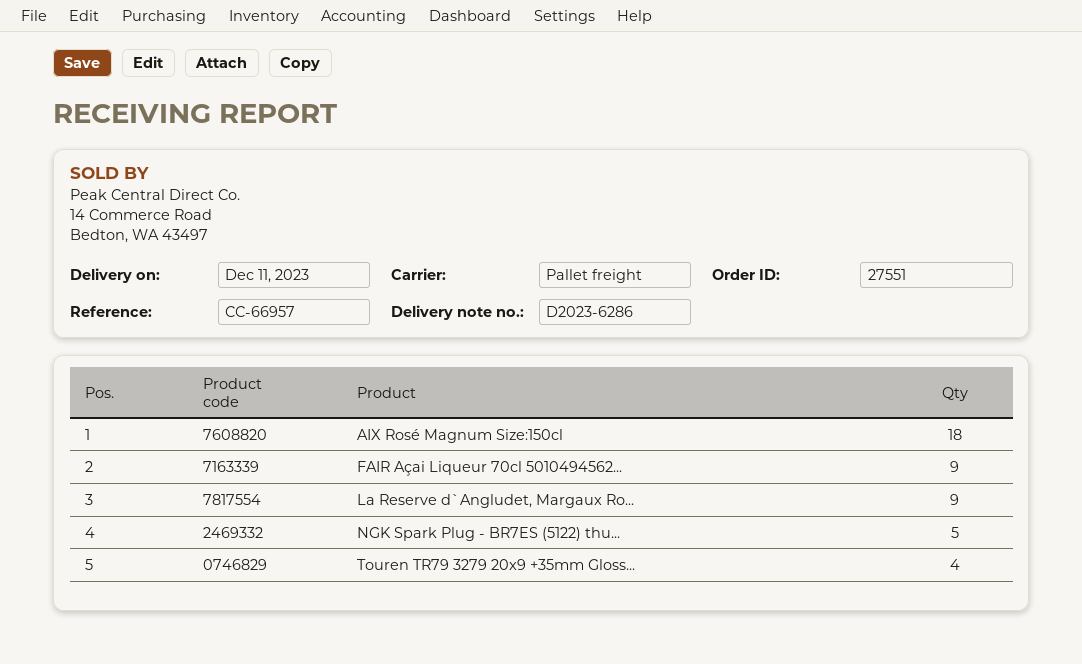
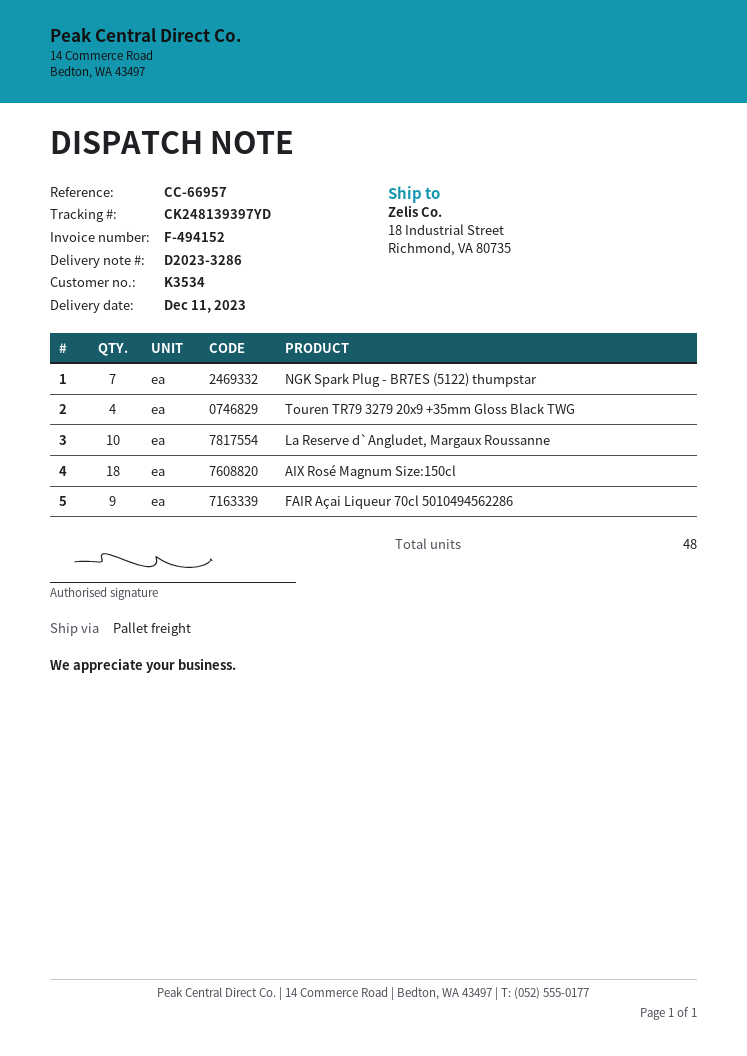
delivery note number: D2023-6286 -> D2023-3286
La Reserve d`Angludet, Margaux Ro...: 9 -> 10
NGK Spark Plug - BR7ES (5122) thu...: 5 -> 7

